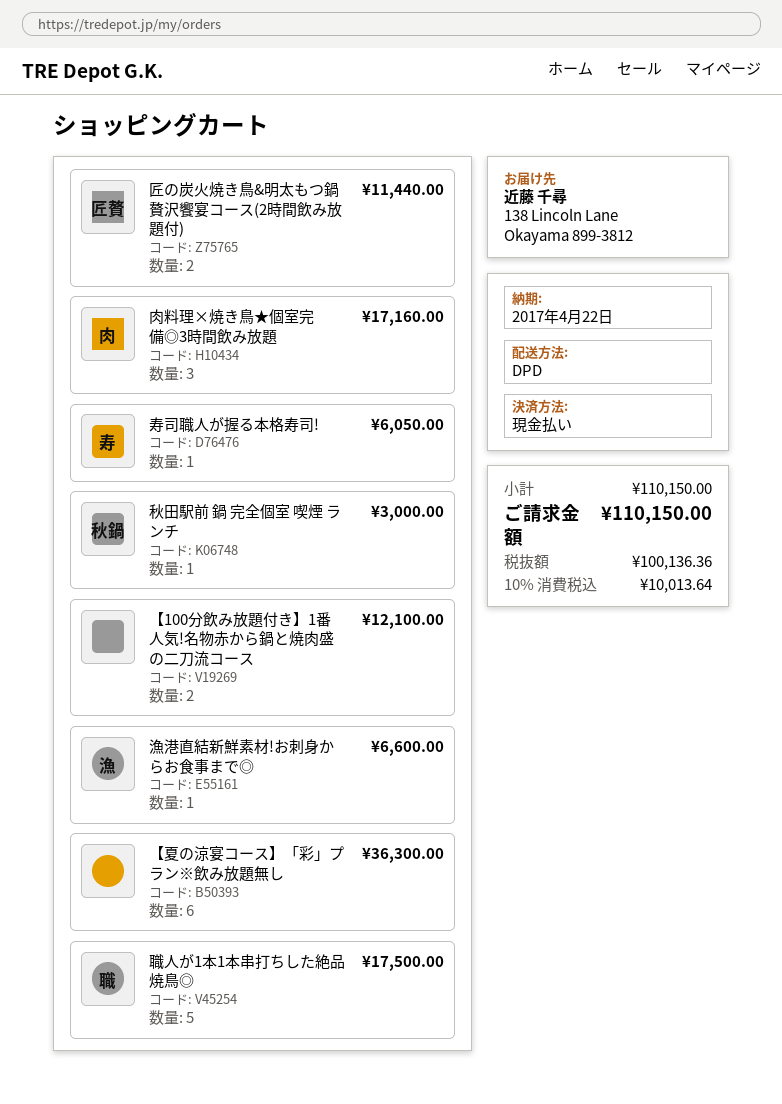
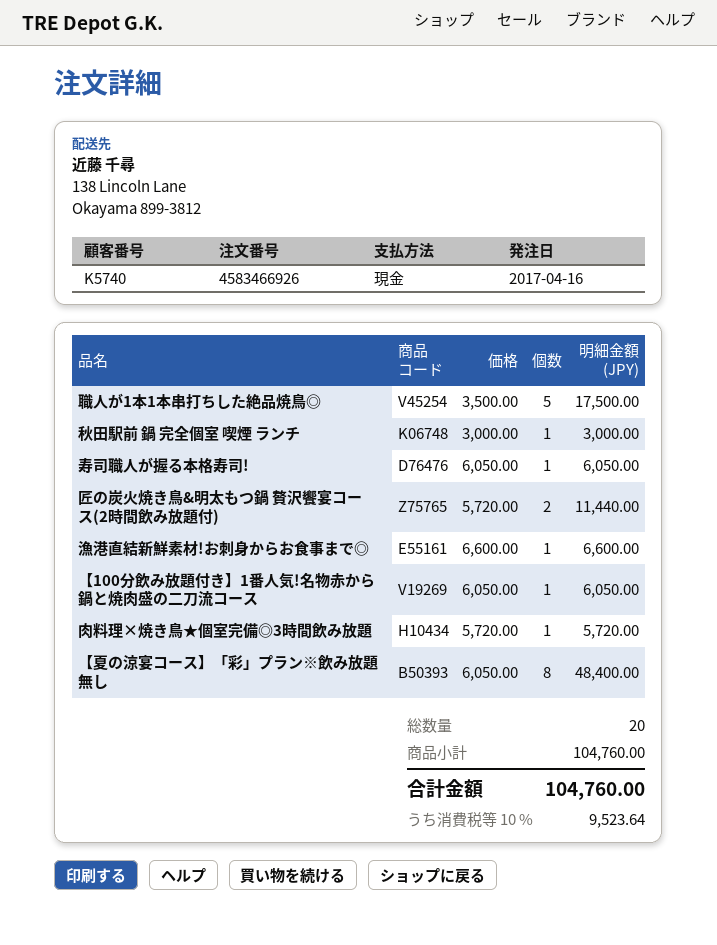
肉料理×焼き鳥★個室完備◎3時間飲み放題: 3 for 17160.00 -> 1 for 5720.00
【100分飲み放題付き】1番人気!名物赤から鍋と焼肉盛の二刀流コース: 2 for 12100.00 -> 1 for 6050.00
【夏の涼宴コース】「彩」プラン※飲み放題無し: 6 for 36300.00 -> 8 for 48400.00
subtotal: 110150.00 -> 104760.00
tax: 10% = 10013.64 -> 10% = 9523.64
total: 110150.00 -> 104760.00

